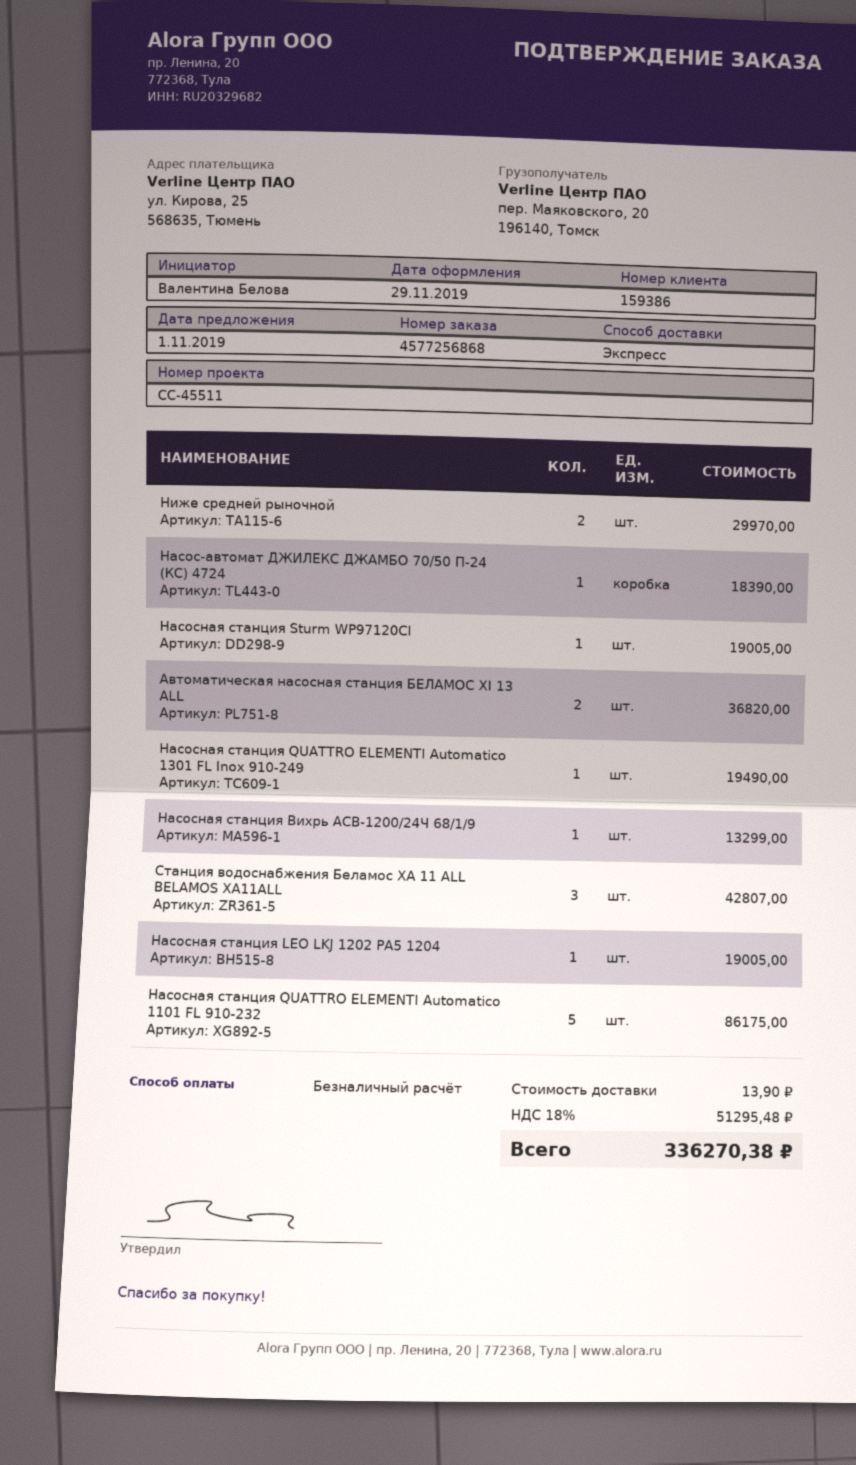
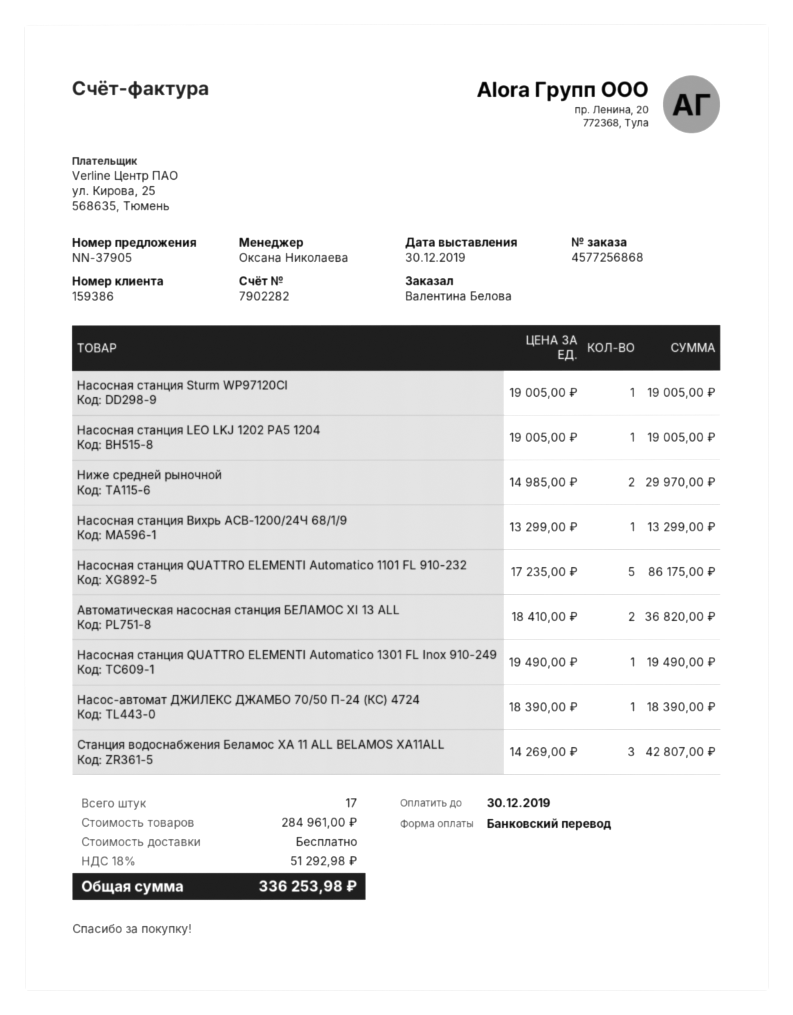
shipping: 13.90 -> 0.00
tax: 18% = 51295.48 -> 18% = 51292.98
total: 336270.38 -> 336253.98

